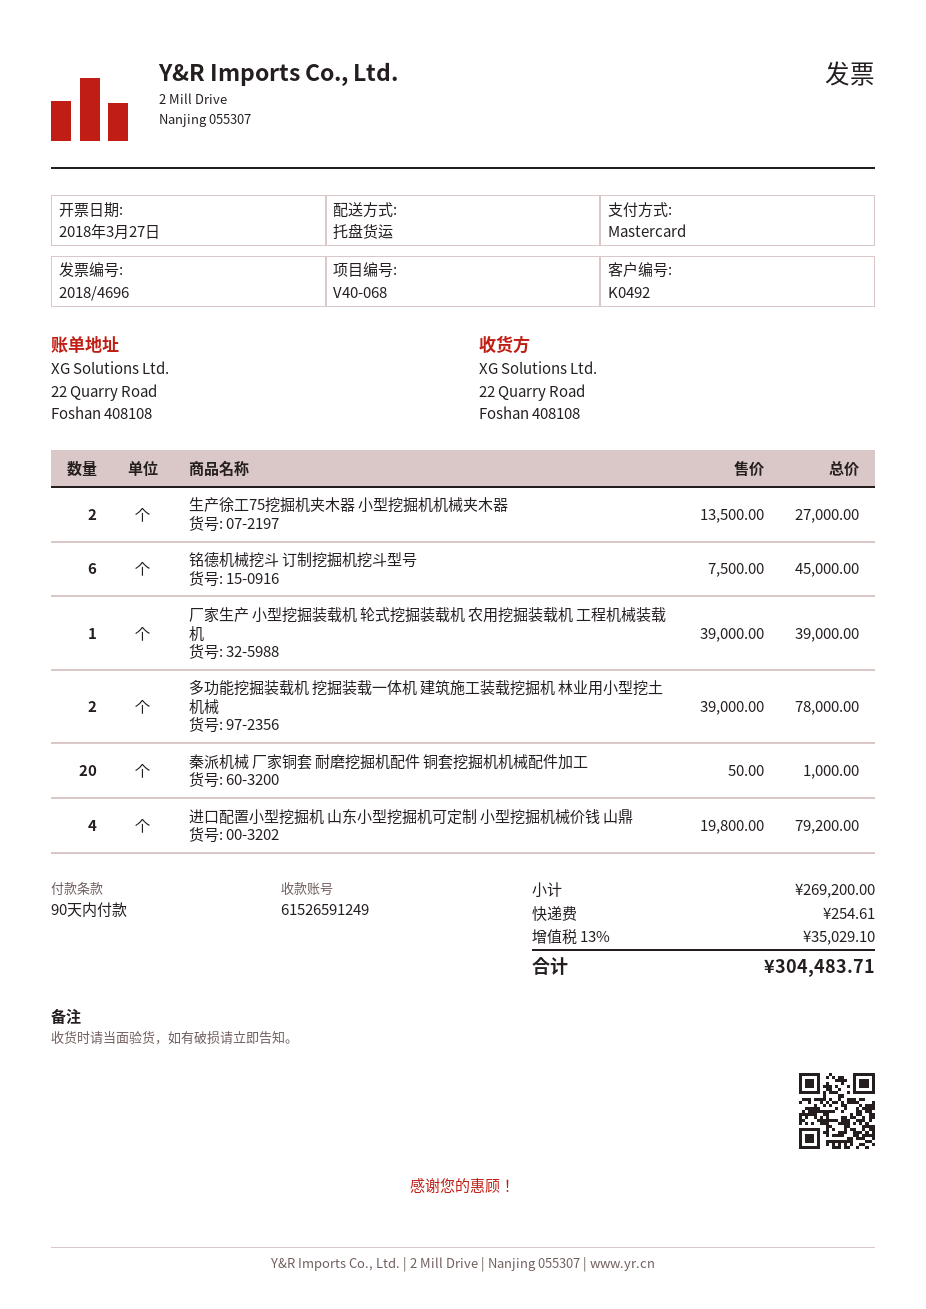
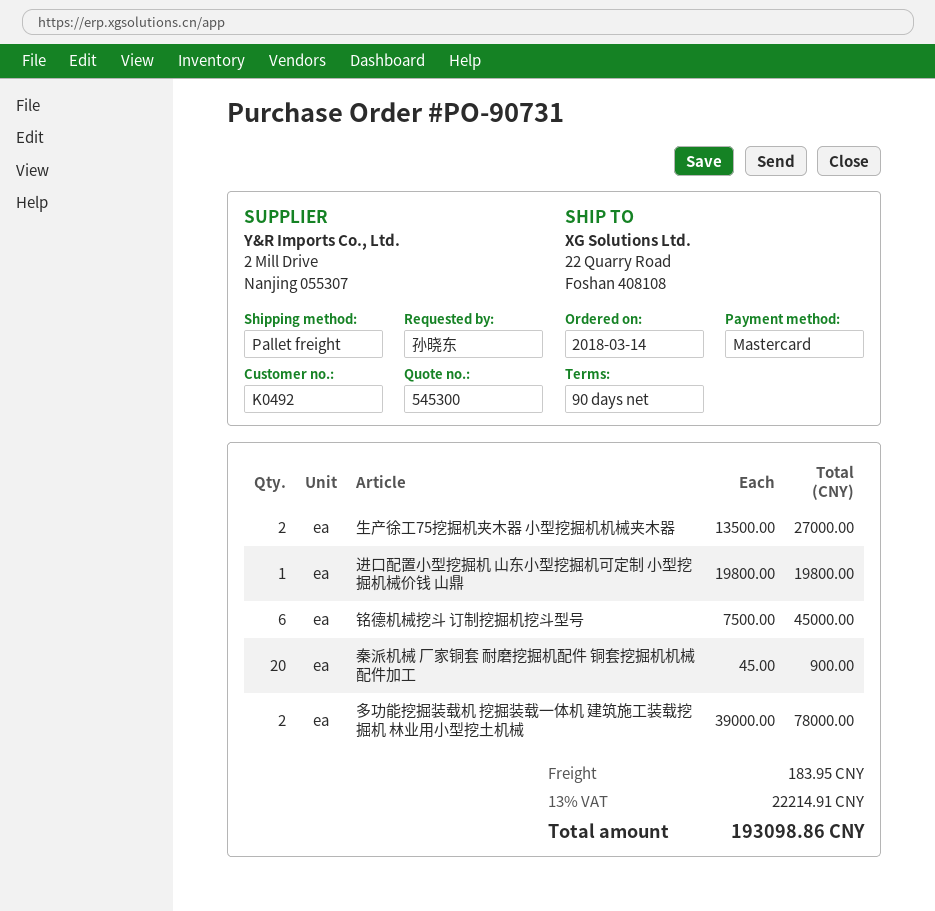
厂家生产 小型挖掘装载机 轮式挖掘装载机 农用挖掘装载机 工程机械装载机: 1 x 39000.00 = 39000.00 -> none
秦派机械 厂家铜套 耐磨挖掘机配件 铜套挖掘机机械配件加工: 20 x 50.00 = 1000.00 -> 20 x 45.00 = 900.00
进口配置小型挖掘机 山东小型挖掘机可定制 小型挖掘机械价钱 山鼎: 4 x 19800.00 = 79200.00 -> 1 x 19800.00 = 19800.00
shipping: 254.61 -> 183.95
tax: 13% = 35029.10 -> 13% = 22214.91
total: 304483.71 -> 193098.86

